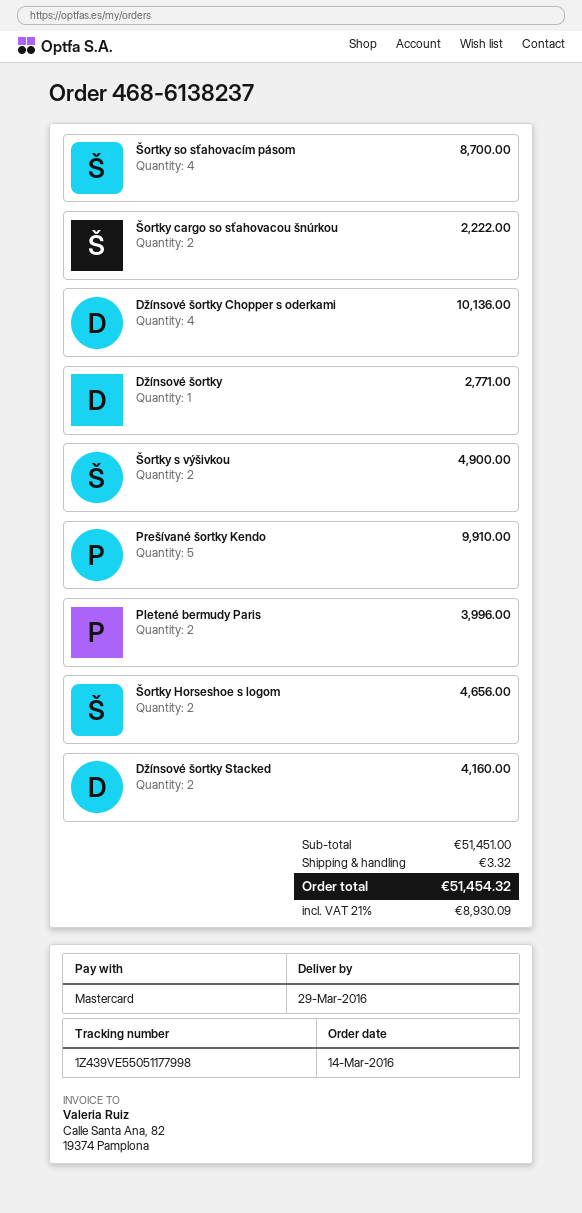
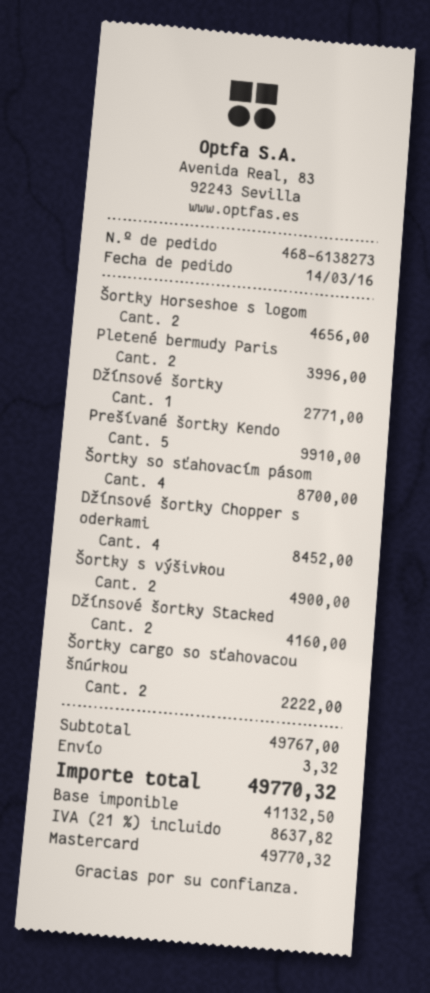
order number: 468-6138237 -> 468-6138273
Džínsové šortky Chopper s oderkami: 4 for 10136.00 -> 4 for 8452.00
subtotal: 51451.00 -> 49767.00
tax: 21% = 8930.09 -> 21% = 8637.82
total: 51454.32 -> 49770.32

